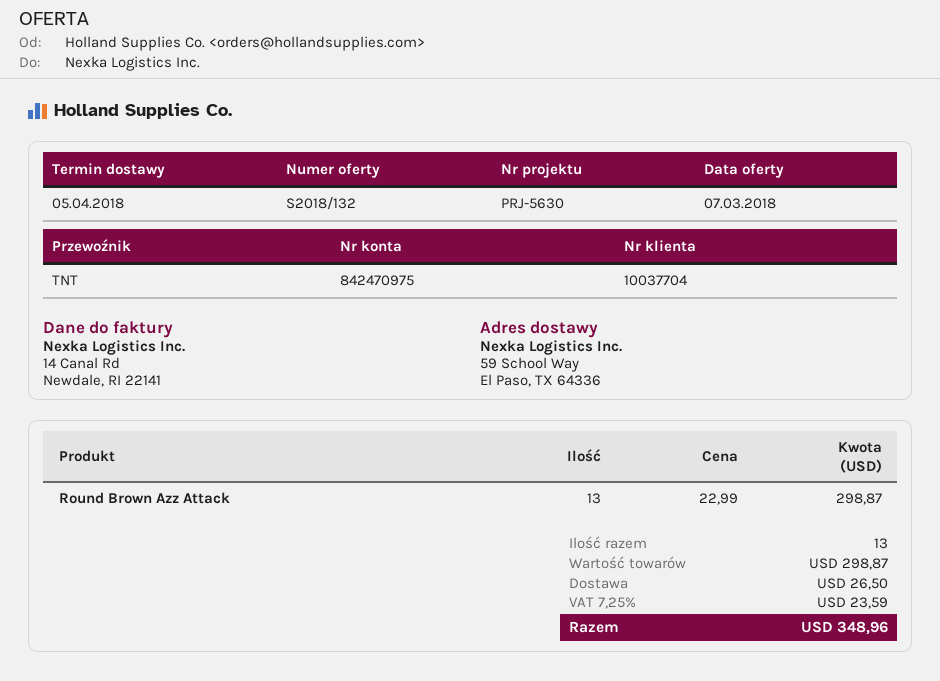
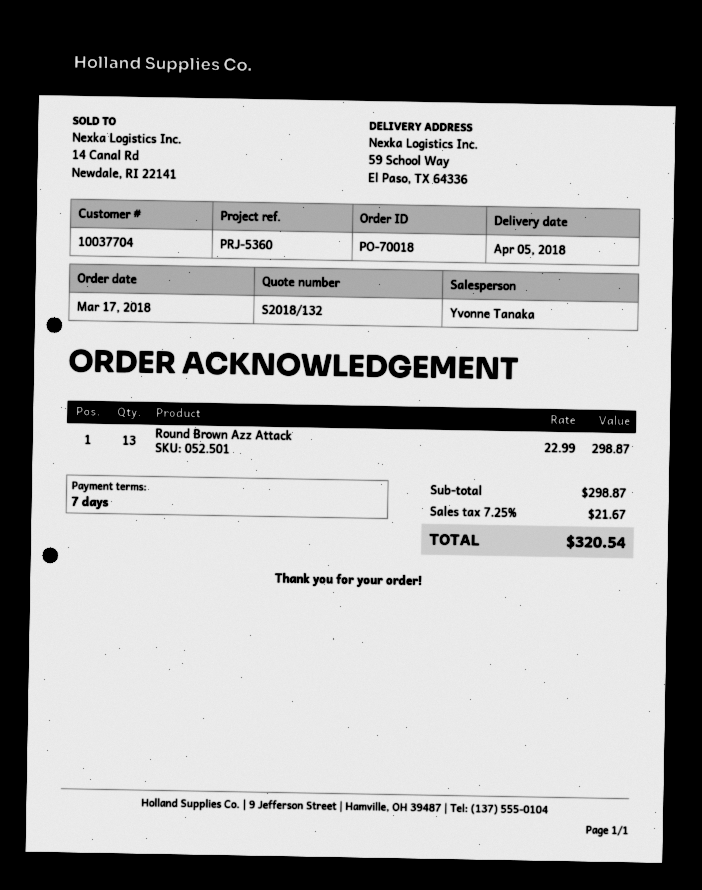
reference: PRJ-5630 -> PRJ-5360
shipping: 26.50 -> none
tax: 7.25% = 23.59 -> 7.25% = 21.67
total: 348.96 -> 320.54

